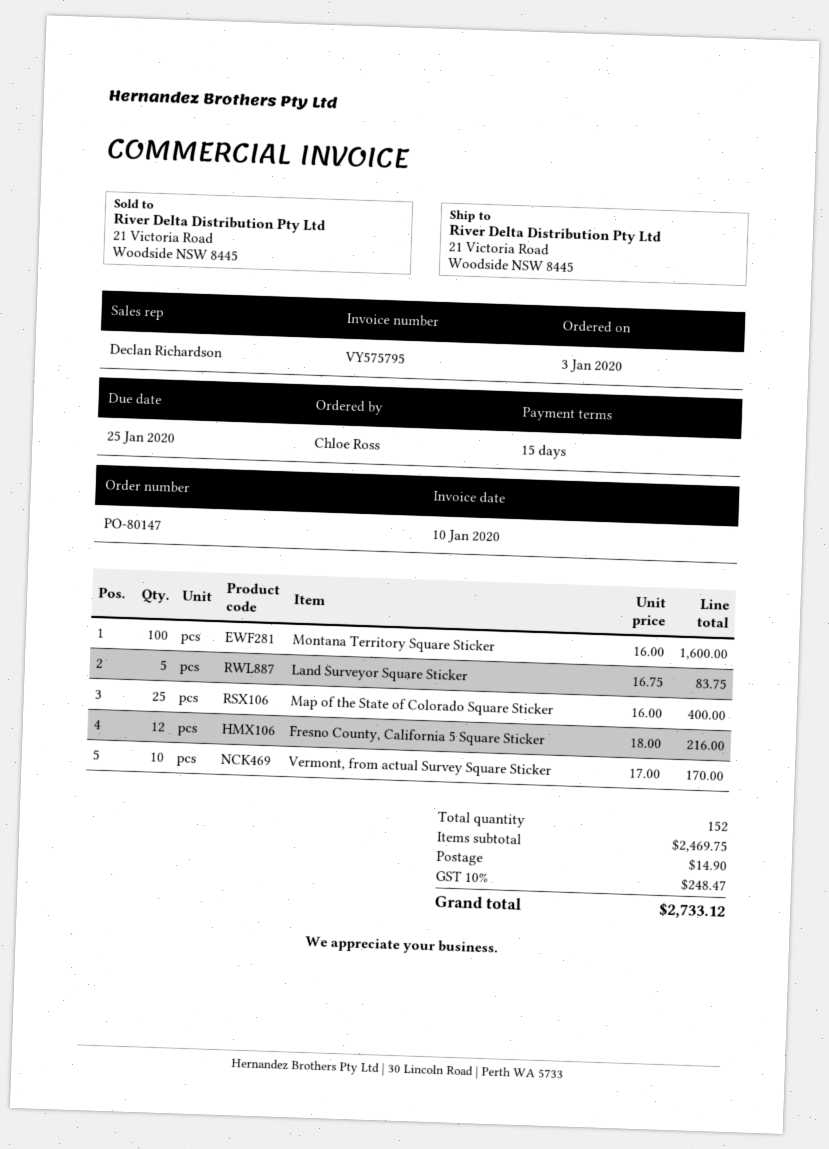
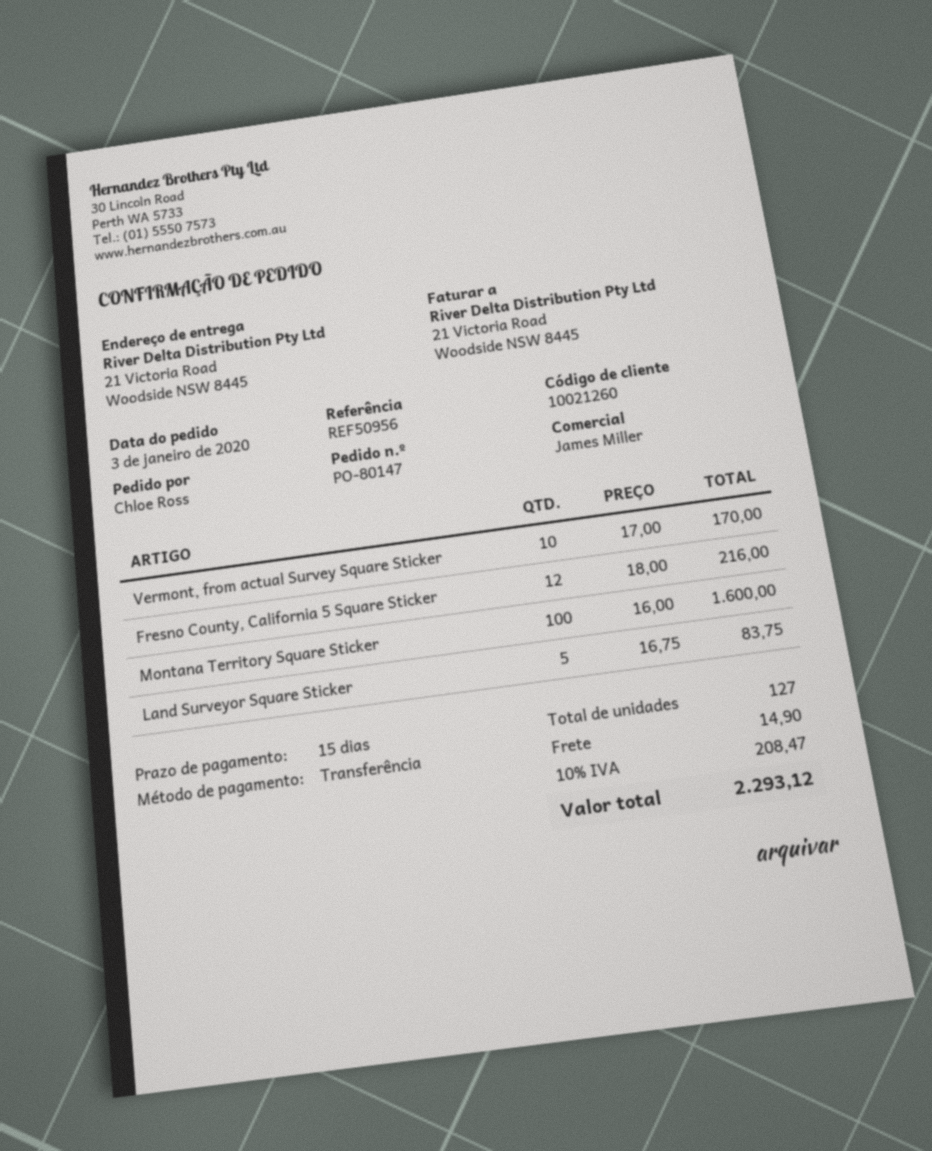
sales rep: Declan Richardson -> James Miller
Map of the State of Colorado Square Sticker: 25 x 16.00 = 400.00 -> none
total quantity: 152 -> 127
tax: 10% = 248.47 -> 10% = 208.47
total: 2733.12 -> 2293.12

